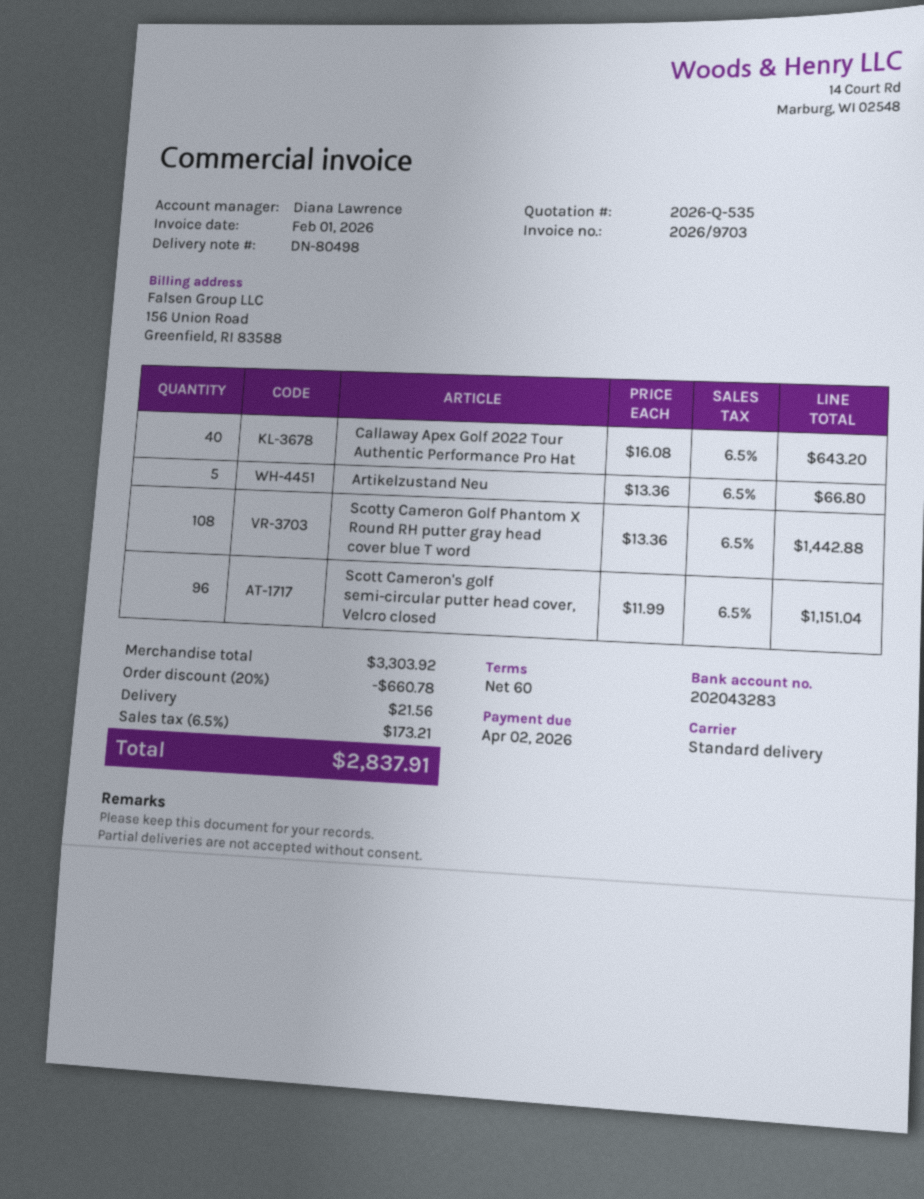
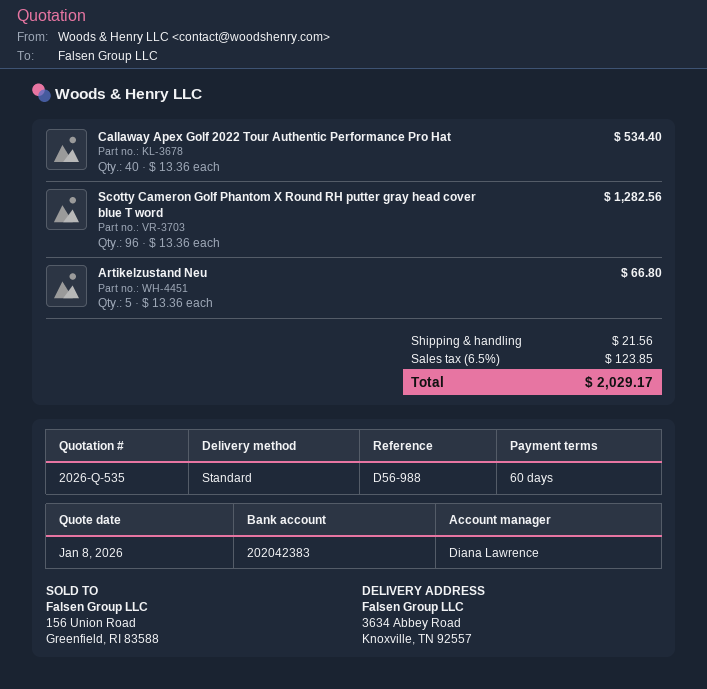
bank account: 202043283 -> 202042383
Callaway Apex Golf 2022 Tour Authentic Performance Pro Hat: 40 x 16.08 = 643.20 -> 40 x 13.36 = 534.40
Scotty Cameron Golf Phantom X Round RH putter gray head cover blue T word: 108 x 13.36 = 1442.88 -> 96 x 13.36 = 1282.56
Scott Cameron's golf semi-circular putter head cover, Velcro closed: 96 x 11.99 = 1151.04 -> none
discount: 20% = 660.78 -> none
tax: 6.5% = 173.21 -> 6.5% = 123.85
total: 2837.91 -> 2029.17

